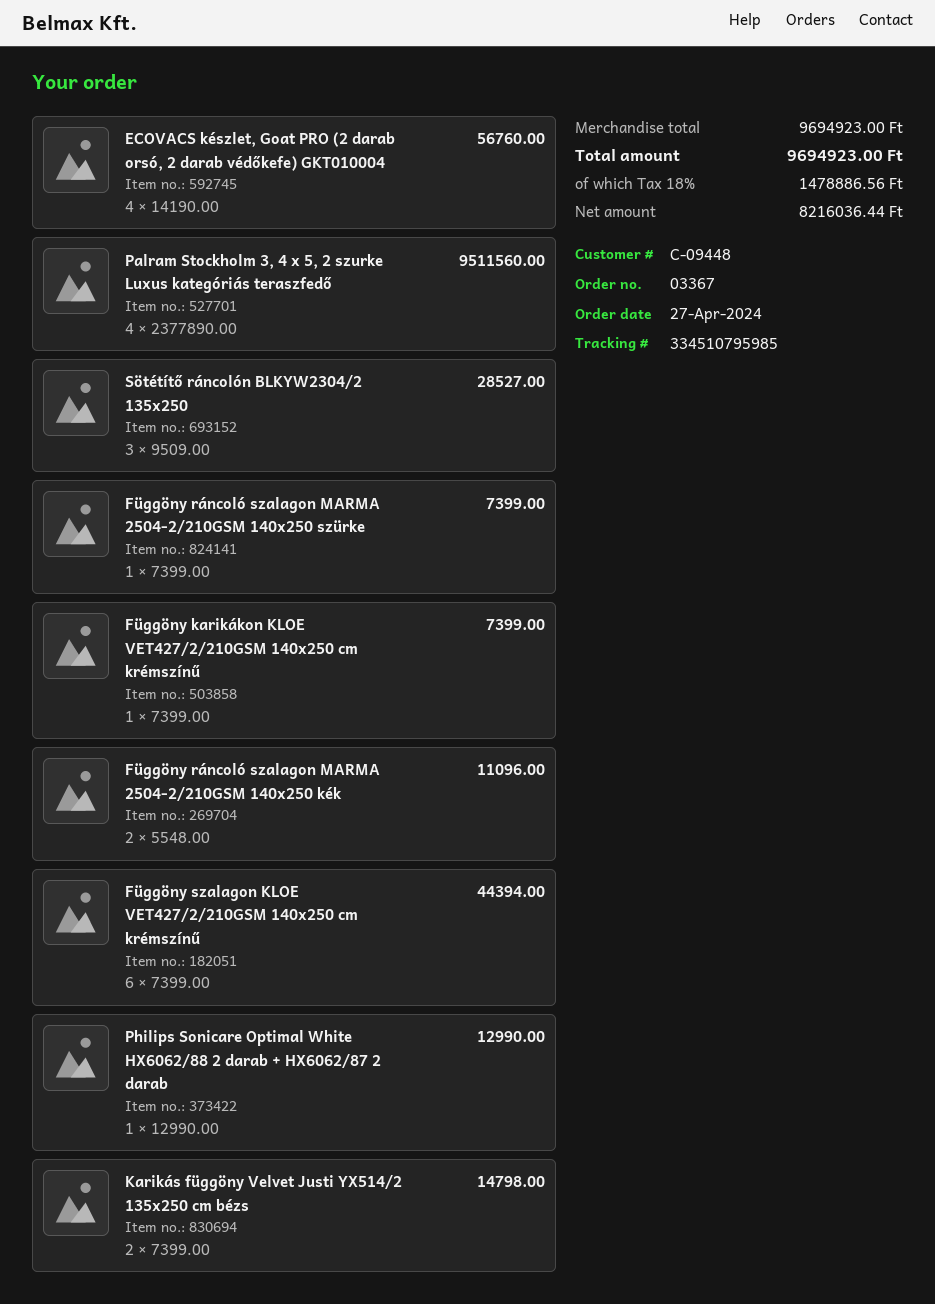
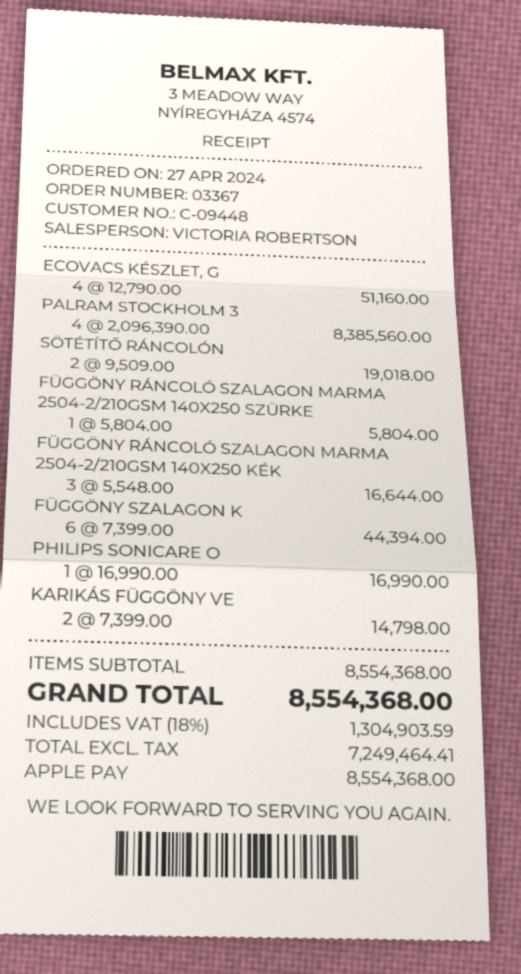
ECOVACS készlet, Goat PRO (2 darab orsó, 2 darab védőkefe) GKT010004: 4 x 14190.00 = 56760.00 -> 4 x 12790.00 = 51160.00
Palram Stockholm 3, 4 x 5, 2 szurke Luxus kategóriás teraszfedő: 4 x 2377890.00 = 9511560.00 -> 4 x 2096390.00 = 8385560.00
Sötétítő ráncolón BLKYW2304/2 135x250: 3 x 9509.00 = 28527.00 -> 2 x 9509.00 = 19018.00
Függöny ráncoló szalagon MARMA 2504-2/210GSM 140x250 szürke: 1 x 7399.00 = 7399.00 -> 1 x 5804.00 = 5804.00
Függöny karikákon KLOE VET427/2/210GSM 140x250 cm krémszínű: 1 x 7399.00 = 7399.00 -> none
Függöny ráncoló szalagon MARMA 2504-2/210GSM 140x250 kék: 2 x 5548.00 = 11096.00 -> 3 x 5548.00 = 16644.00
Philips Sonicare Optimal White HX6062/88 2 darab + HX6062/87 2 darab: 1 x 12990.00 = 12990.00 -> 1 x 16990.00 = 16990.00
subtotal: 9694923.00 -> 8554368.00
net: 8216036.44 -> 7249464.41
tax: 18% = 1478886.56 -> 18% = 1304903.59
total: 9694923.00 -> 8554368.00

